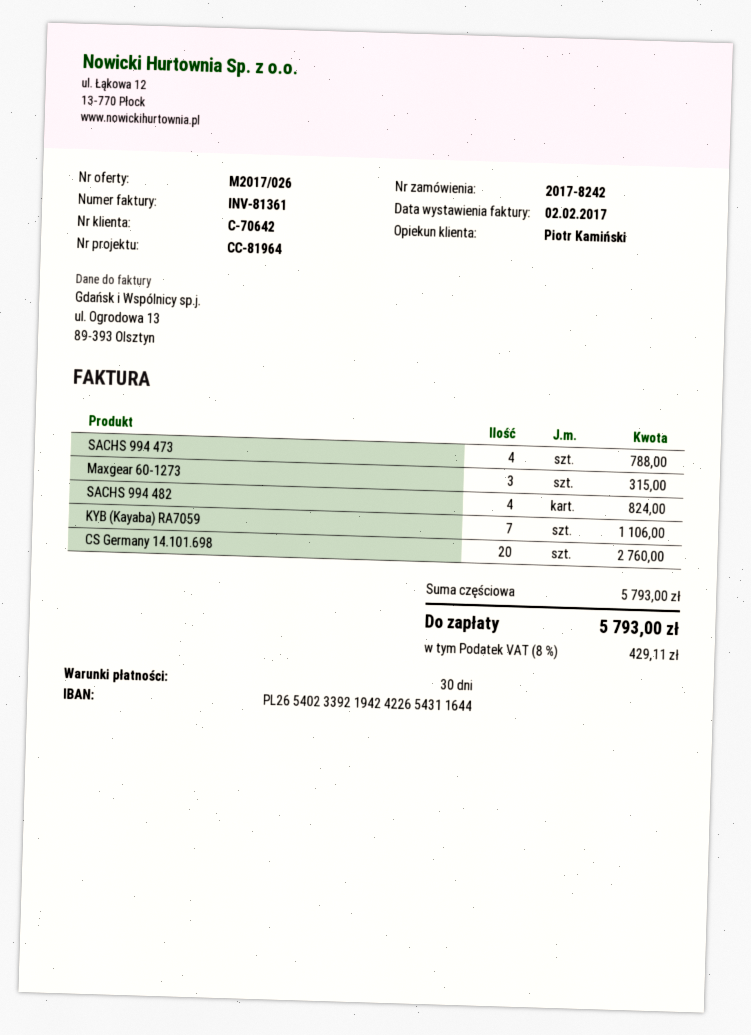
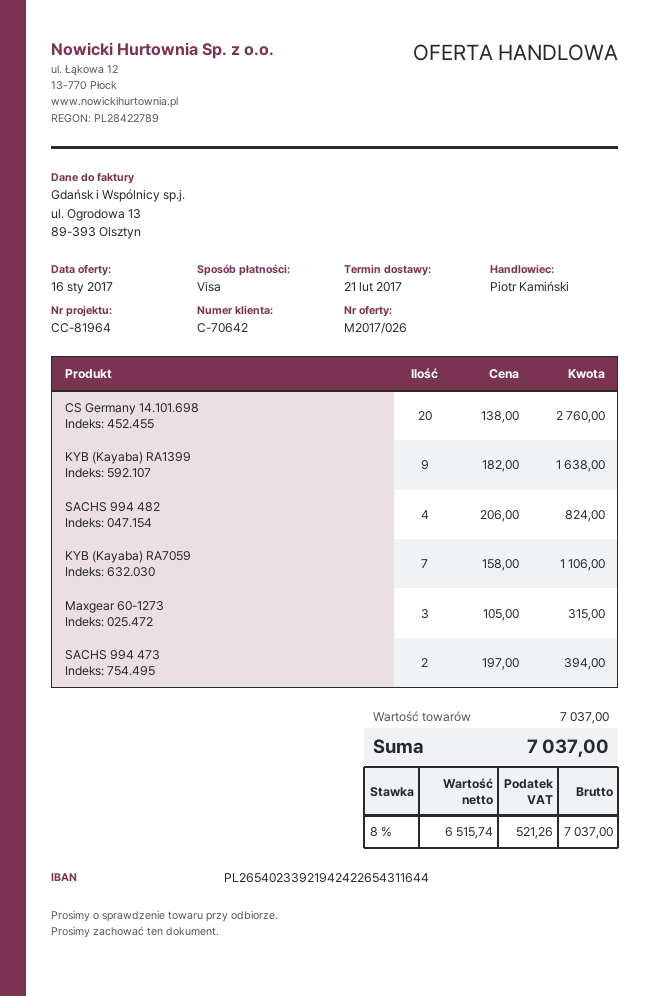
SACHS 994 473: 4 for 788.00 -> 2 for 394.00
KYB (Kayaba) RA1399: none -> 9 for 1638.00
subtotal: 5793.00 -> 7037.00
tax: 8% = 429.11 -> 8% = 521.26
total: 5793.00 -> 7037.00

